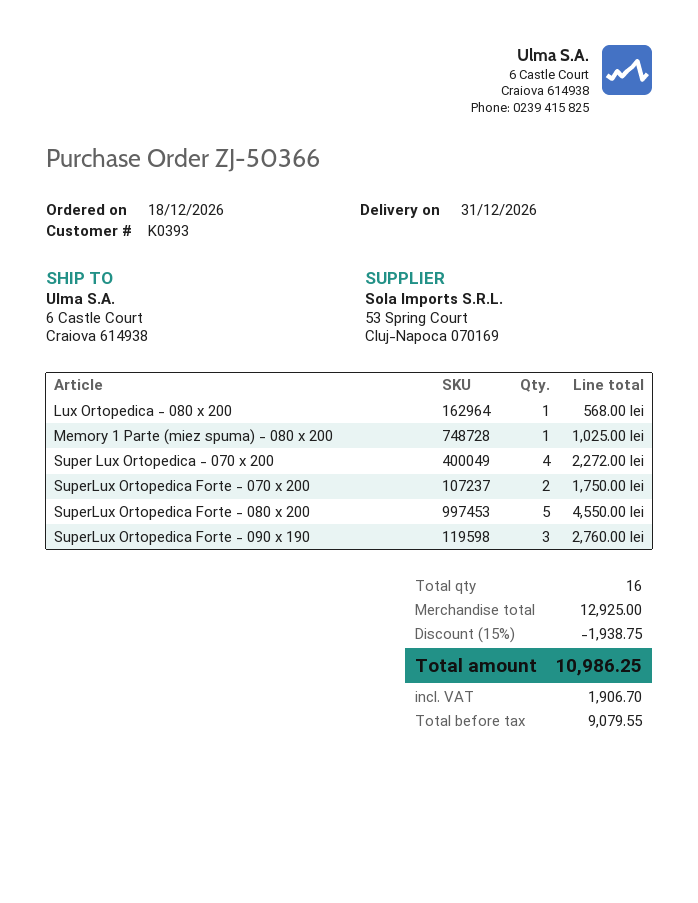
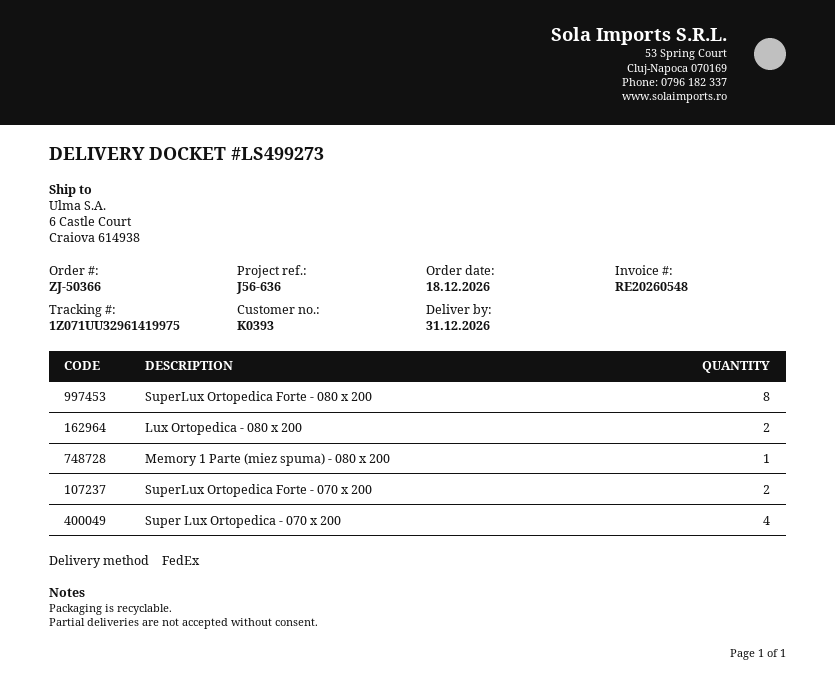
Lux Ortopedica - 080 x 200: 1 -> 2
SuperLux Ortopedica Forte - 080 x 200: 5 -> 8
SuperLux Ortopedica Forte - 090 x 190: 3 -> none

